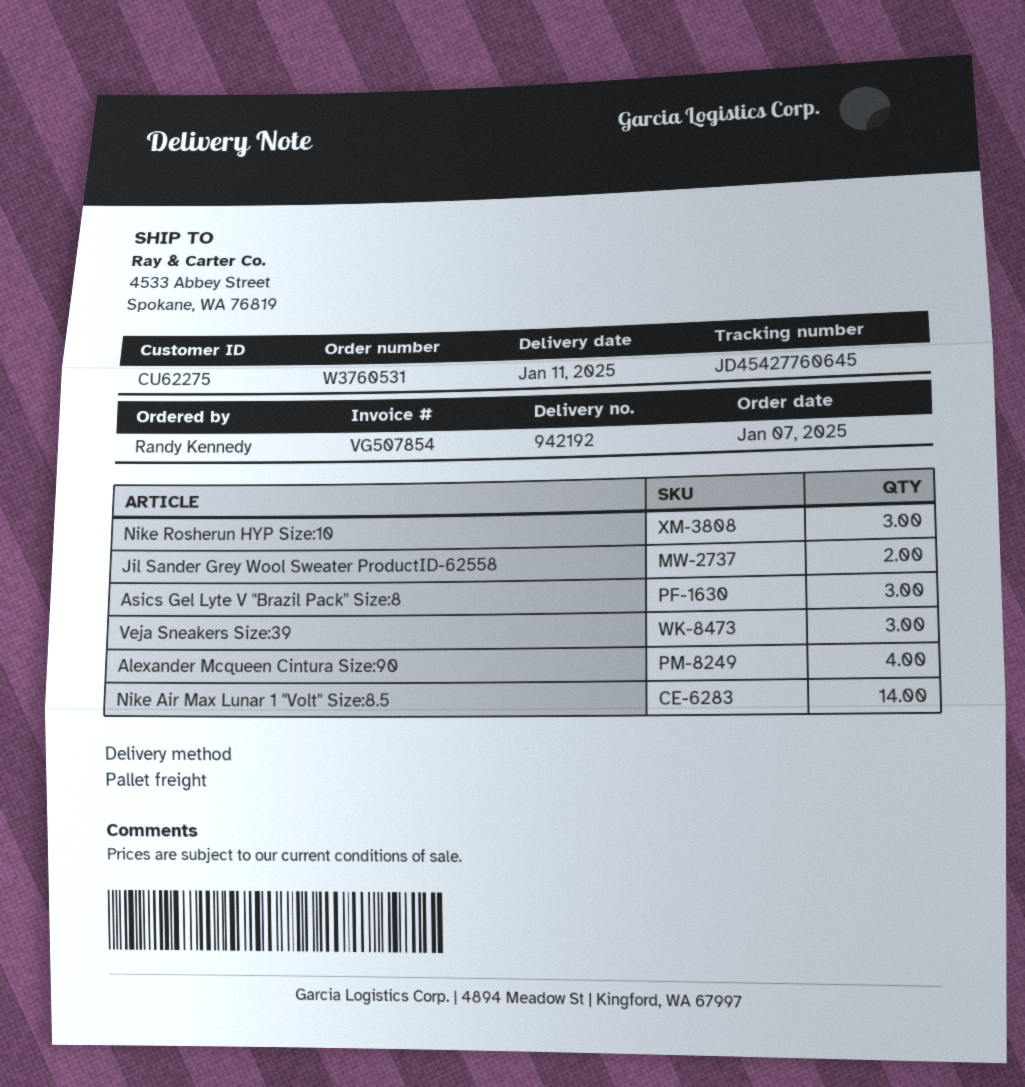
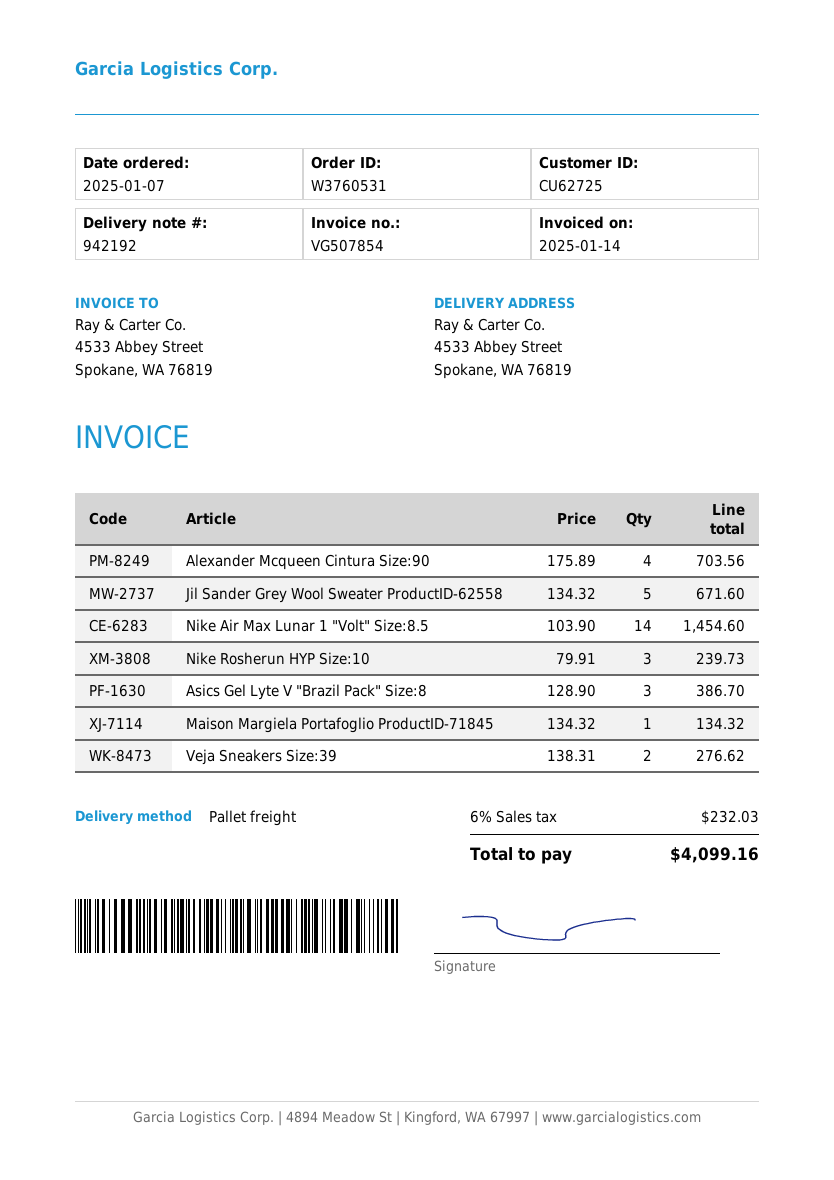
customer number: CU62275 -> CU62725
Jil Sander Grey Wool Sweater ProductID-62558: 2 -> 5
Veja Sneakers Size:39: 3 -> 2
Maison Margiela Portafoglio ProductID-71845: none -> 1

